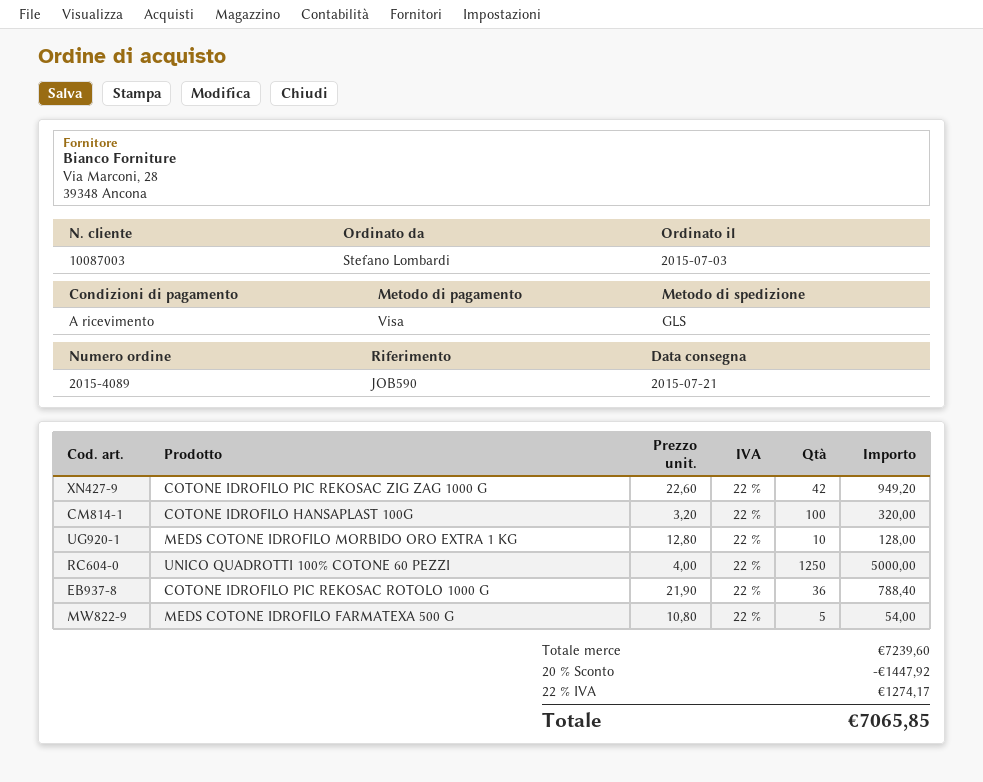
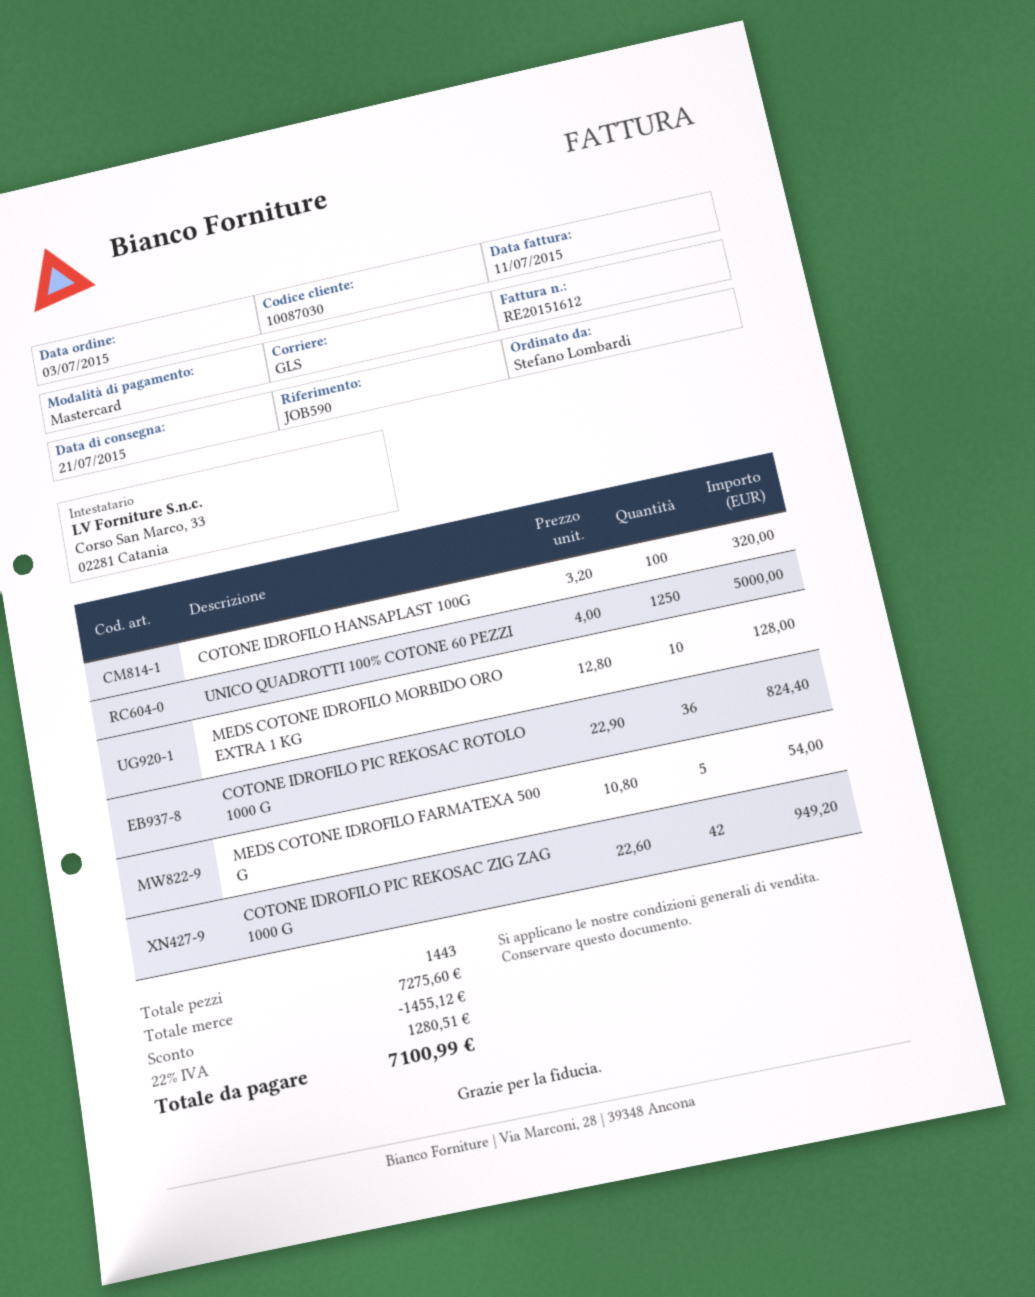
customer number: 10087003 -> 10087030
payment method: Visa -> Mastercard
COTONE IDROFILO PIC REKOSAC ROTOLO 1000 G: 36 x 21.90 = 788.40 -> 36 x 22.90 = 824.40
subtotal: 7239.60 -> 7275.60
discount: 1447.92 -> 1455.12
tax: 22% = 1274.17 -> 22% = 1280.51
total: 7065.85 -> 7100.99

